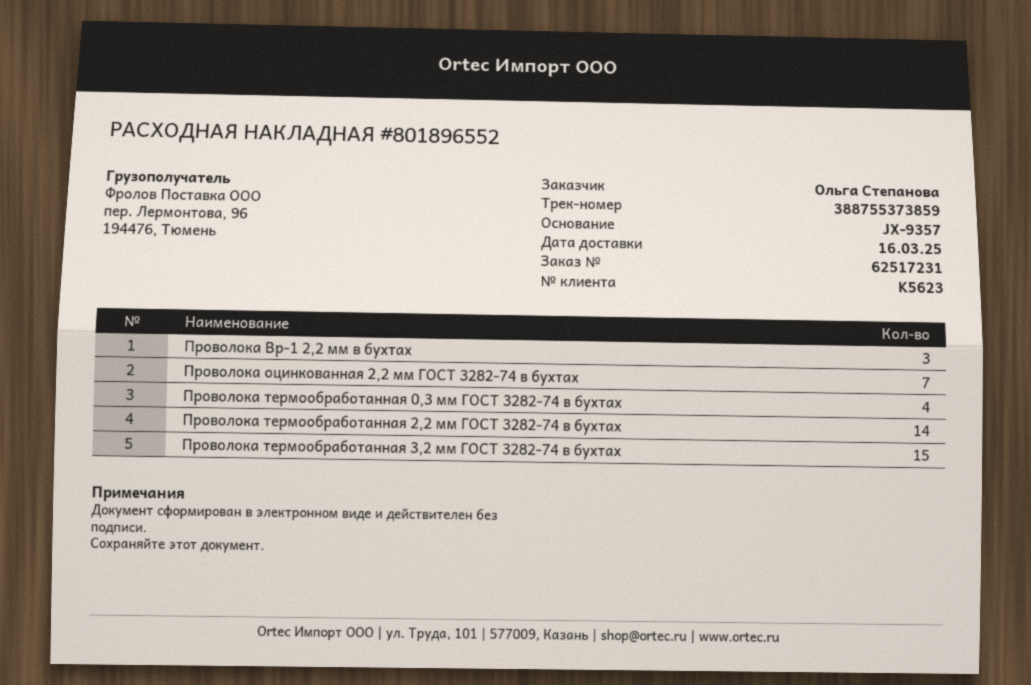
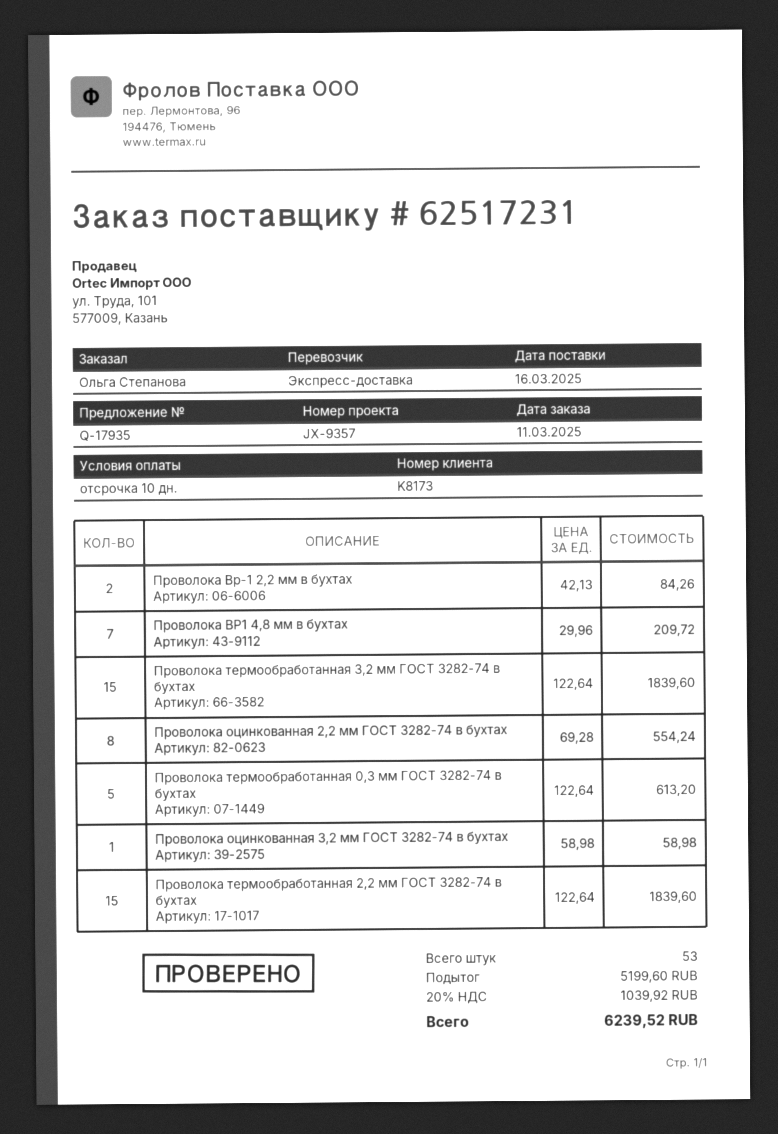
customer number: K5623 -> K8173
Проволока Вр-1 2,2 мм в бухтах: 3 -> 2
Проволока оцинкованная 2,2 мм ГОСТ 3282-74 в бухтах: 7 -> 8
Проволока термообработанная 0,3 мм ГОСТ 3282-74 в бухтах: 4 -> 5
Проволока термообработанная 2,2 мм ГОСТ 3282-74 в бухтах: 14 -> 15
Проволока ВР1 4,8 мм в бухтах: none -> 7
Проволока оцинкованная 3,2 мм ГОСТ 3282-74 в бухтах: none -> 1

